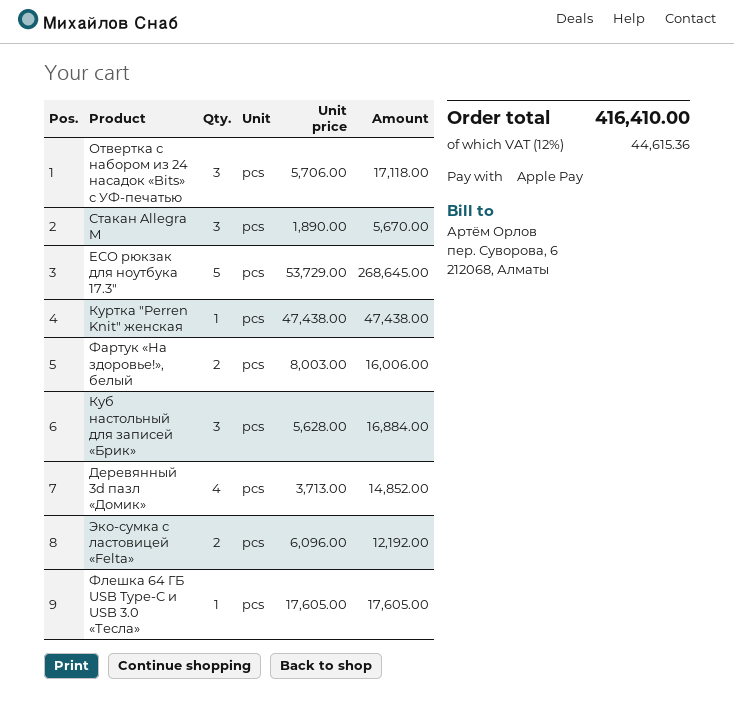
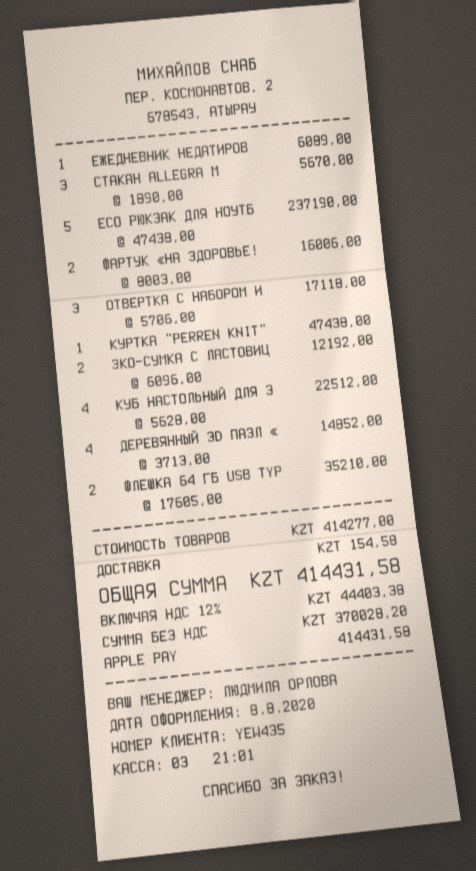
ECO рюкзак для ноутбука 17.3": 5 x 53729.00 = 268645.00 -> 5 x 47438.00 = 237190.00
Куб настольный для записей «Брик»: 3 x 5628.00 = 16884.00 -> 4 x 5628.00 = 22512.00
Флешка 64 ГБ USB Type-C и USB 3.0 «Тесла»: 1 x 17605.00 = 17605.00 -> 2 x 17605.00 = 35210.00
ЕЖЕДНЕВНИК НЕДАТИРОВ: none -> 1 x 6089.00 = 6089.00
shipping: none -> 154.58
tax: 12% = 44615.36 -> 12% = 44403.38
total: 416410.00 -> 414431.58

